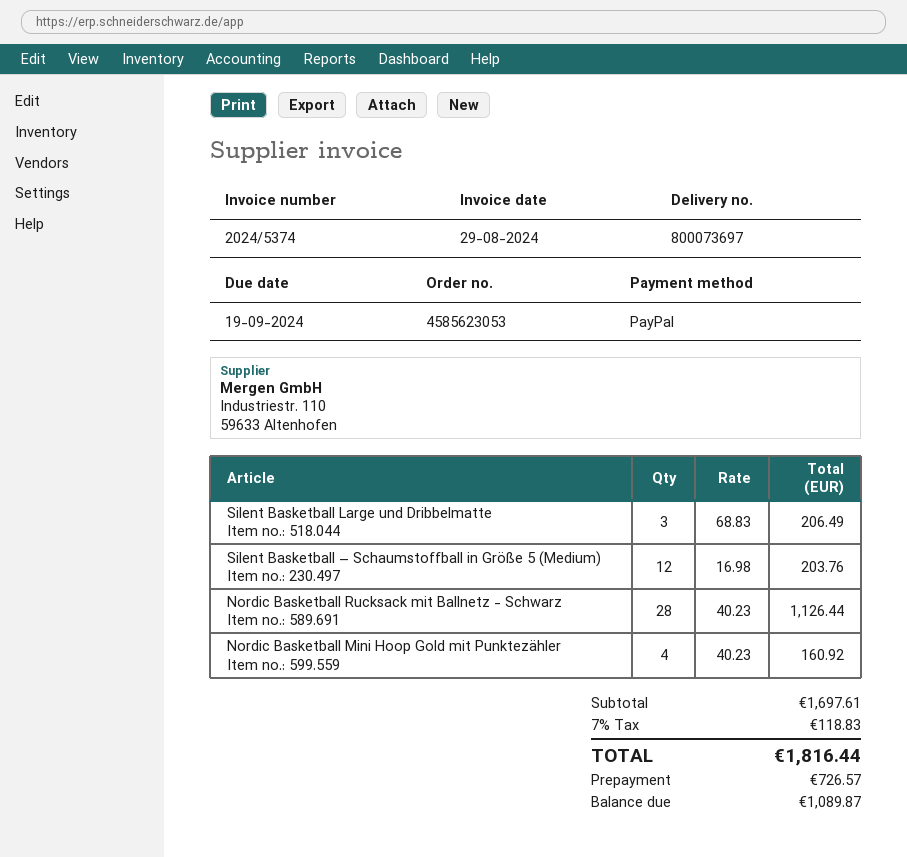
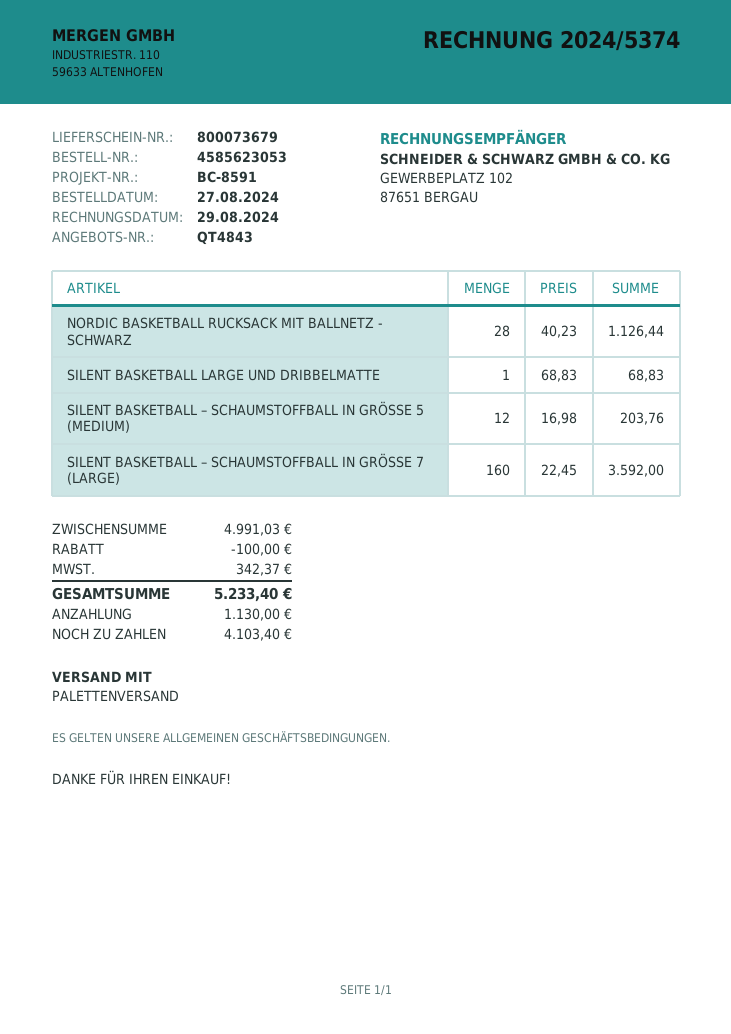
delivery note number: 800073697 -> 800073679
Silent Basketball Large und Dribbelmatte: 3 x 68.83 = 206.49 -> 1 x 68.83 = 68.83
Nordic Basketball Mini Hoop Gold mit Punktezähler: 4 x 40.23 = 160.92 -> none
SILENT BASKETBALL – SCHAUMSTOFFBALL IN GRÖSSE 7 (LARGE): none -> 160 x 22.45 = 3592.00
subtotal: 1697.61 -> 4991.03
discount: none -> 100.00
tax: 118.83 -> 342.37
total: 1816.44 -> 5233.40
deposit: 726.57 -> 1130.00
balance: 1089.87 -> 4103.40

